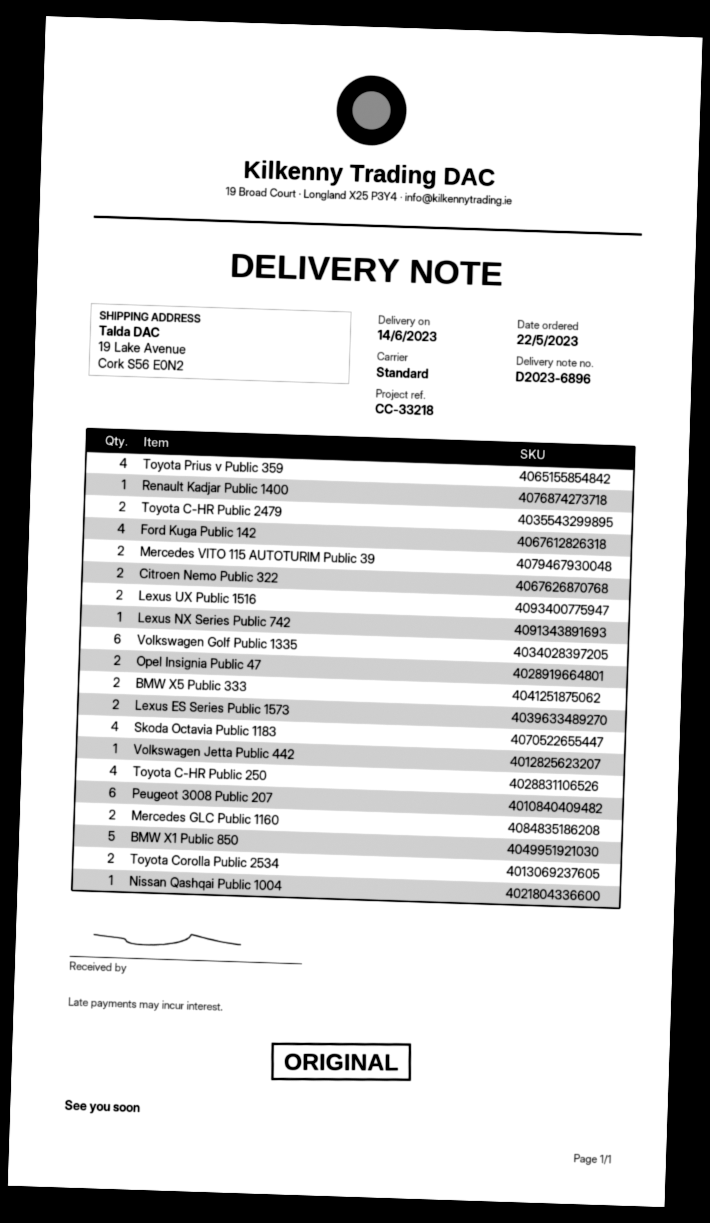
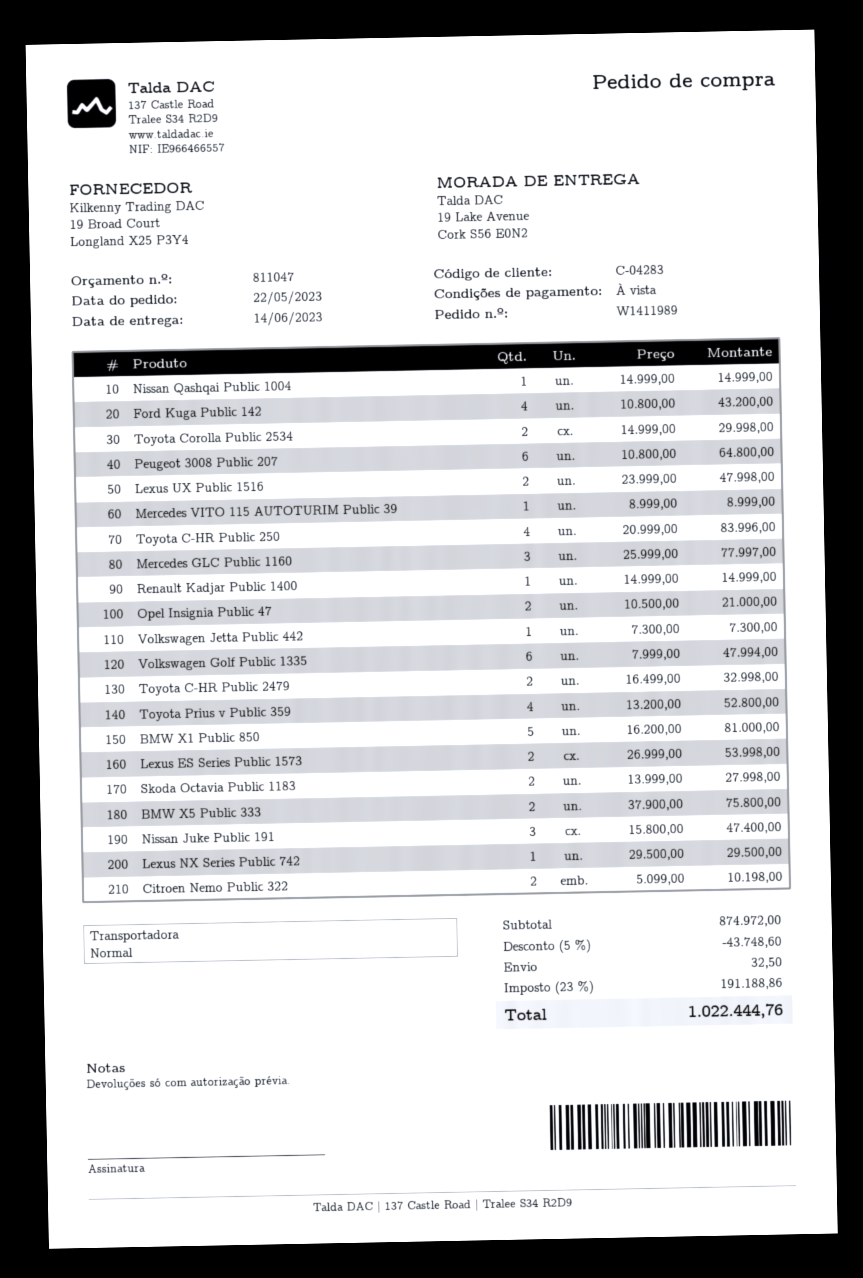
Mercedes VITO 115 AUTOTURIM Public 39: 2 -> 1
Skoda Octavia Public 1183: 4 -> 2
Mercedes GLC Public 1160: 2 -> 3
Nissan Juke Public 191: none -> 3

